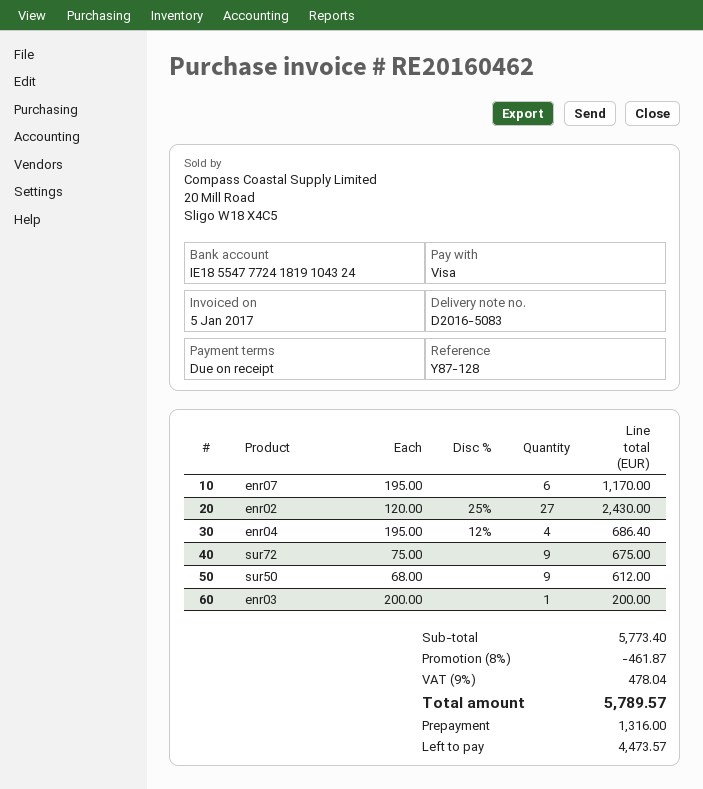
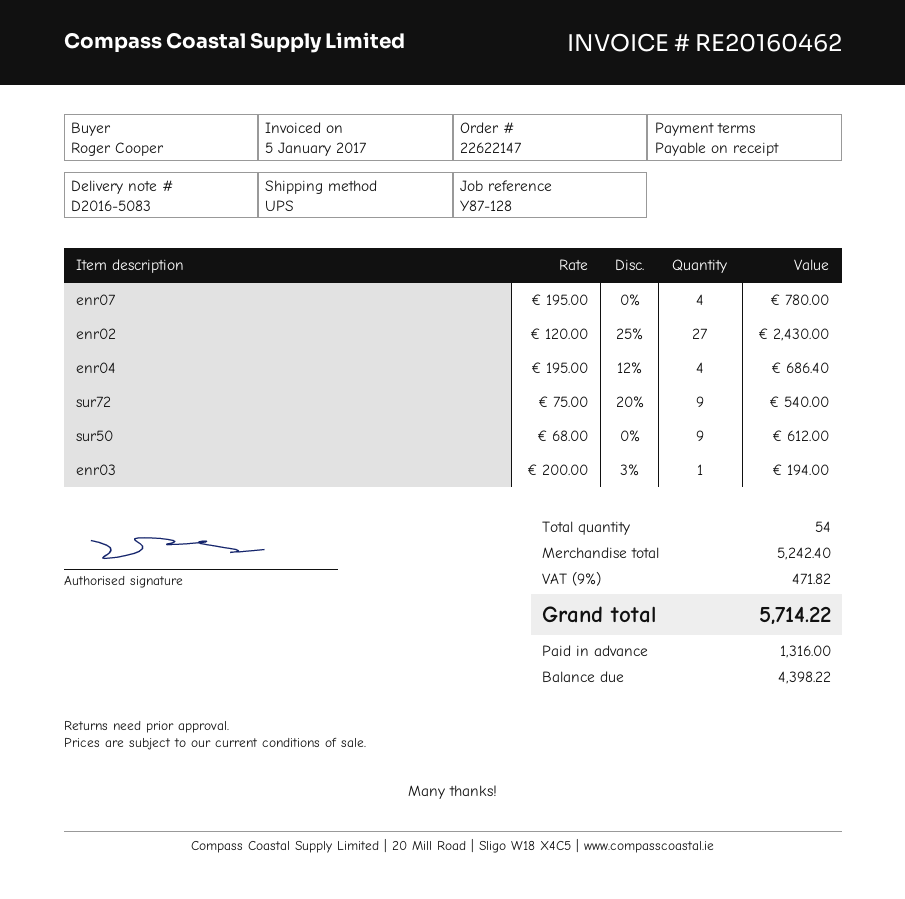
enr07: 6 x 195.00 = 1170.00 -> 4 x 195.00 = 780.00
sur72: 9 x 75.00 = 675.00 -> 9 x 75.00 - 20% = 540.00
enr03: 1 x 200.00 = 200.00 -> 1 x 200.00 - 3% = 194.00
subtotal: 5773.40 -> 5242.40
discount: 8% = 461.87 -> none
tax: 9% = 478.04 -> 9% = 471.82
total: 5789.57 -> 5714.22
balance: 4473.57 -> 4398.22

